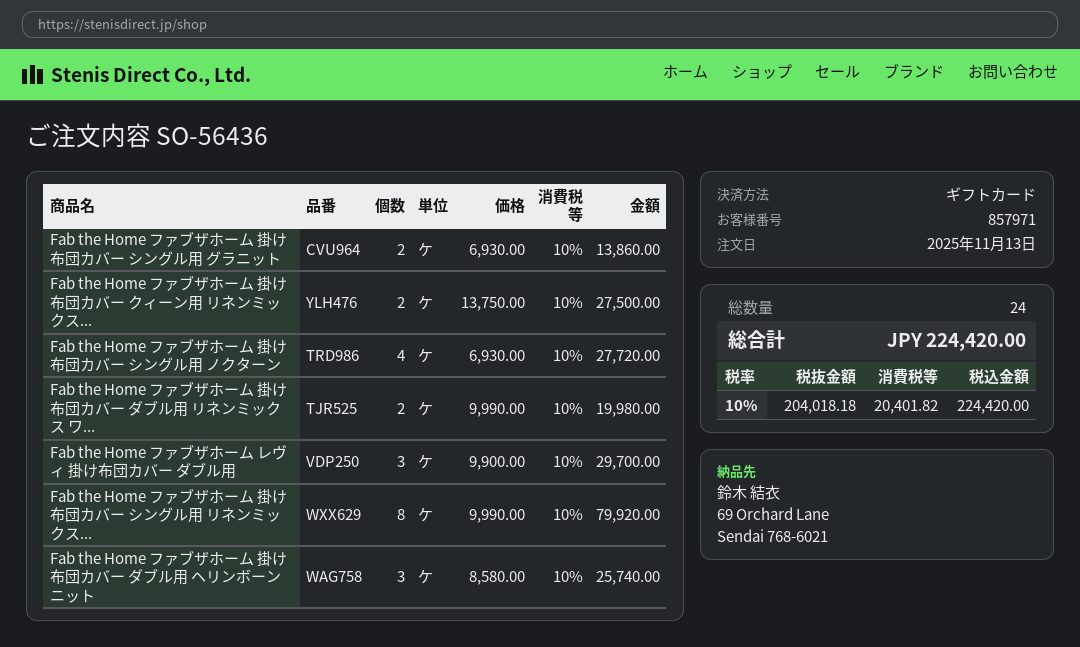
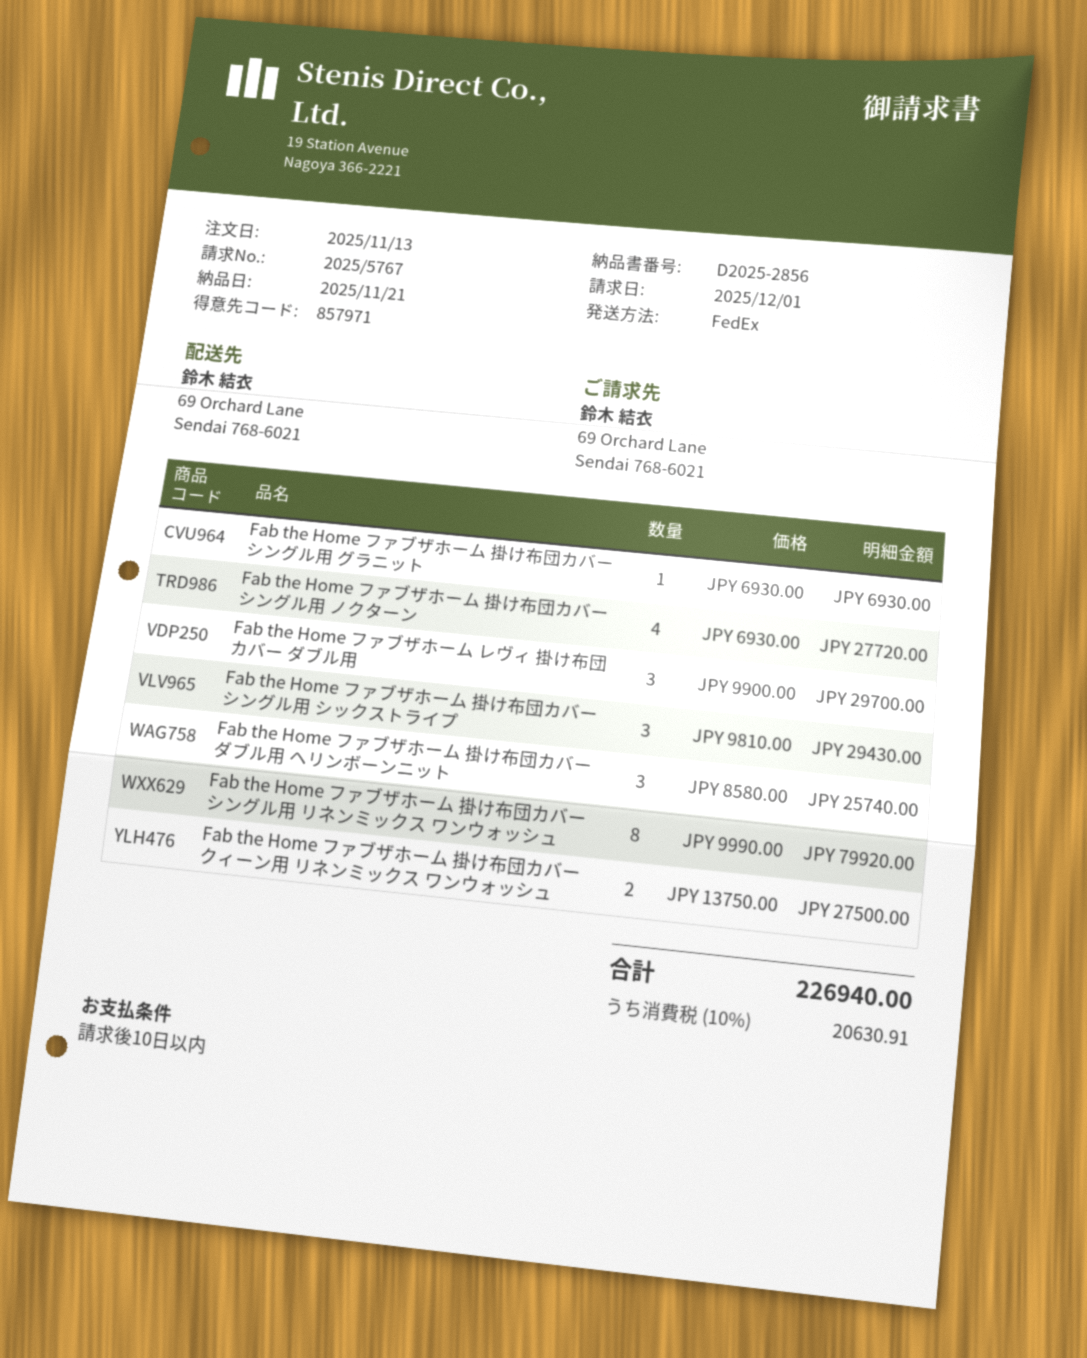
Fab the Home ファブザホーム 掛け布団カバー シングル用 グラニット: 2 x 6930.00 = 13860.00 -> 1 x 6930.00 = 6930.00
Fab the Home ファブザホーム 掛け布団カバー ダブル用 リネンミックス ワ...: 2 x 9990.00 = 19980.00 -> none
Fab the Home ファブザホーム 掛け布団カバー シングル用 シックストライプ: none -> 3 x 9810.00 = 29430.00
tax: 10% = 20401.82 -> 10% = 20630.91
total: 224420.00 -> 226940.00

